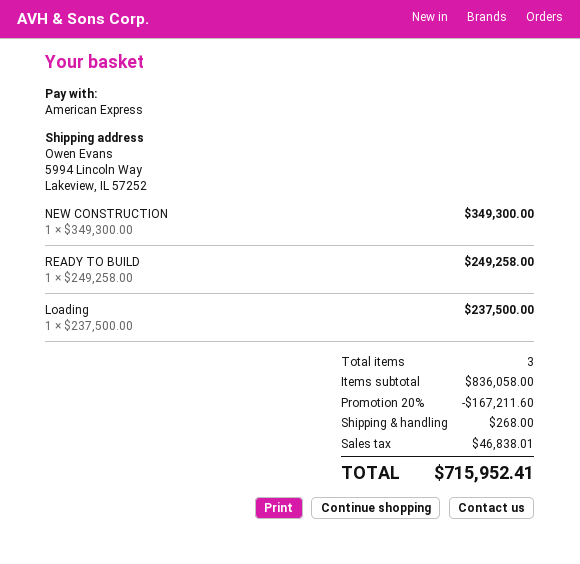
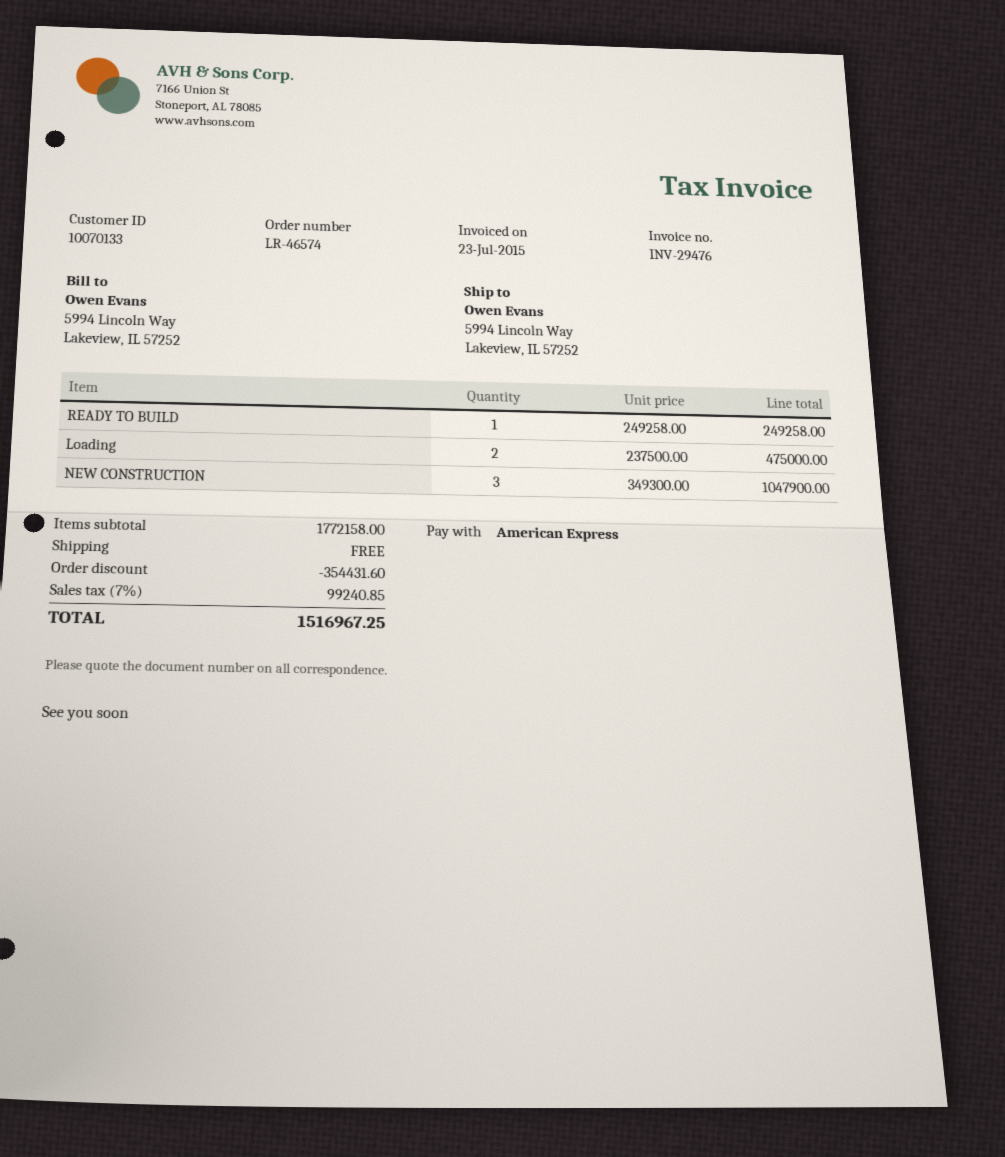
NEW CONSTRUCTION: 1 x 349300.00 = 349300.00 -> 3 x 349300.00 = 1047900.00
Loading: 1 x 237500.00 = 237500.00 -> 2 x 237500.00 = 475000.00
subtotal: 836058.00 -> 1772158.00
discount: 167211.60 -> 354431.60
shipping: 268.00 -> 0.00
tax: 46838.01 -> 99240.85
total: 715952.41 -> 1516967.25

